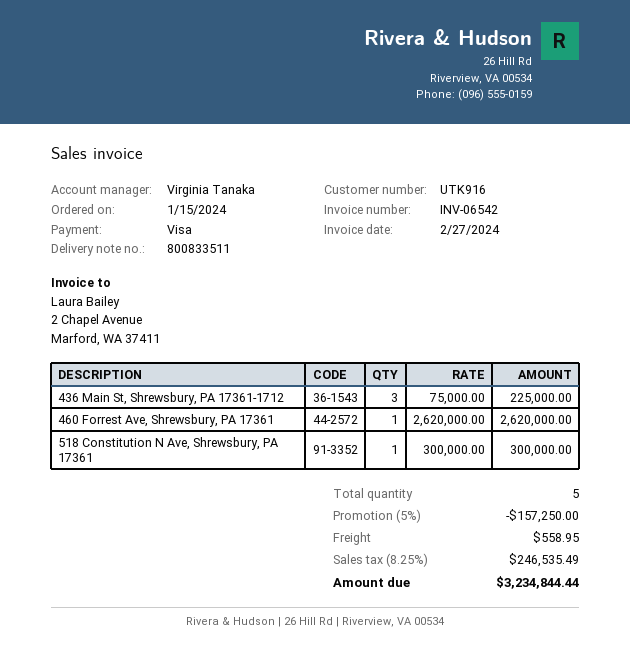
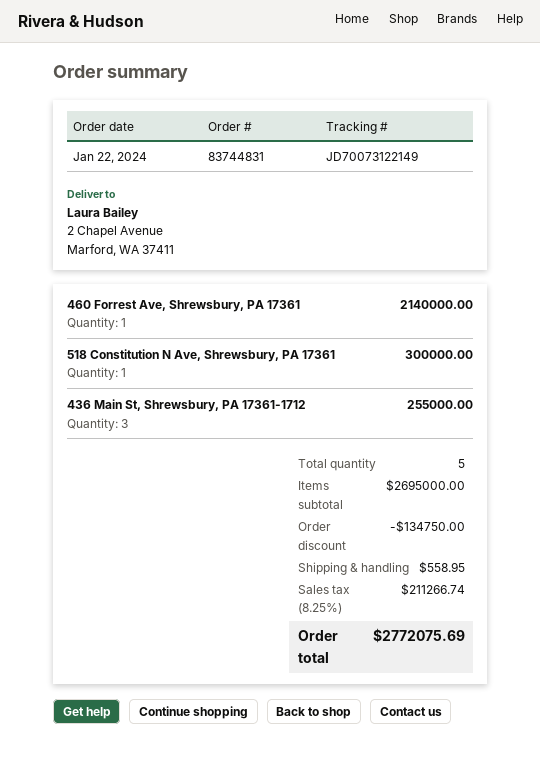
order date: 2024-01-15 -> 2024-01-22
436 Main St, Shrewsbury, PA 17361-1712: 3 for 225000.00 -> 3 for 255000.00
460 Forrest Ave, Shrewsbury, PA 17361: 1 for 2620000.00 -> 1 for 2140000.00
discount: 157250.00 -> 134750.00
tax: 8.25% = 246535.49 -> 8.25% = 211266.74
total: 3234844.44 -> 2772075.69

